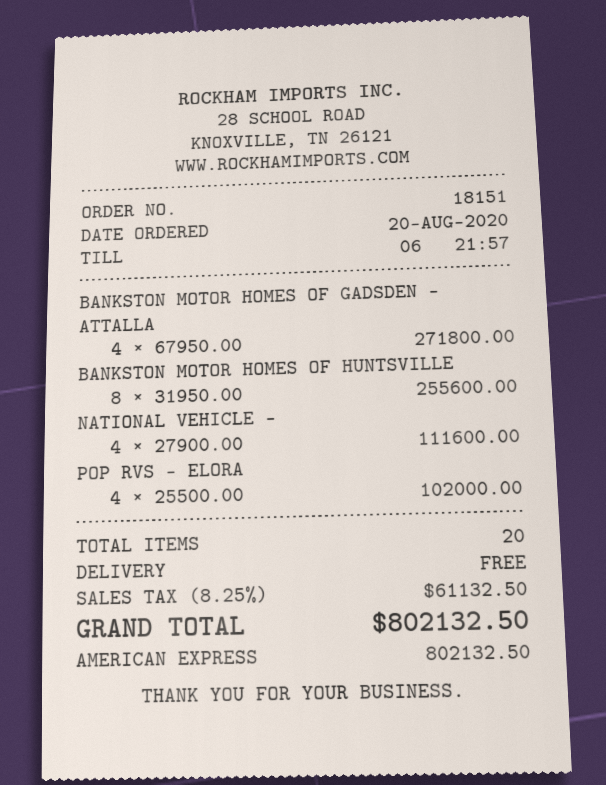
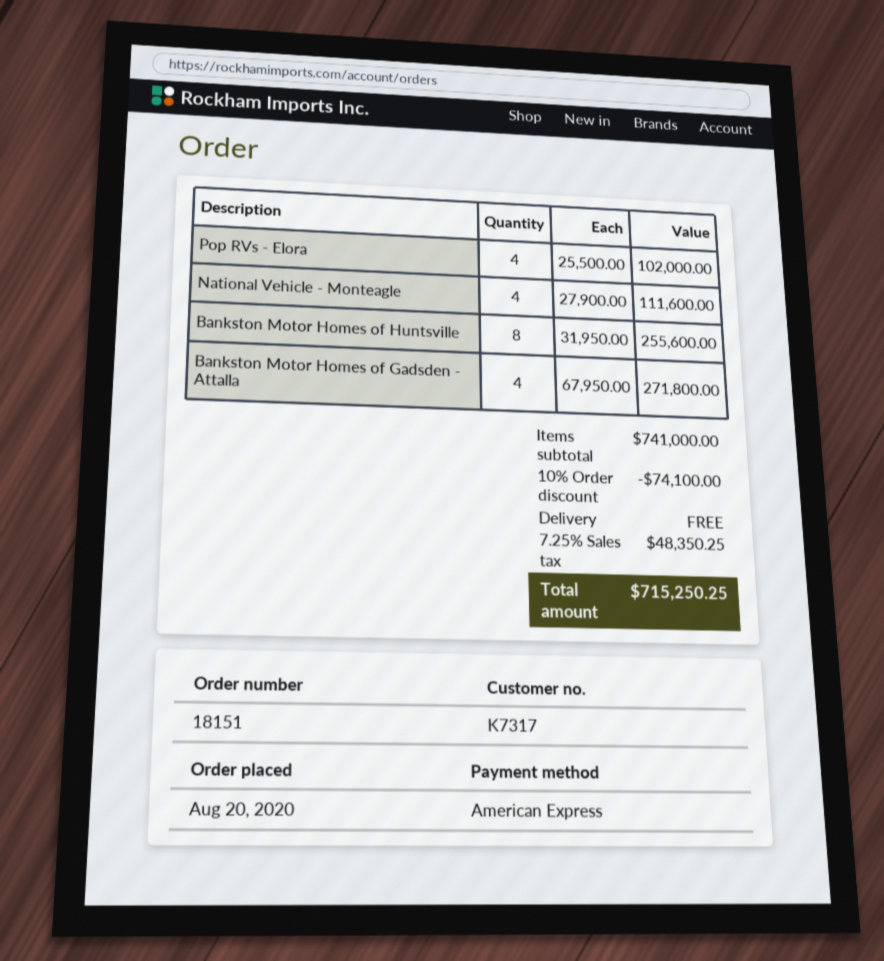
discount: none -> 10% = 74100.00
tax: 8.25% = 61132.50 -> 7.25% = 48350.25
total: 802132.50 -> 715250.25

